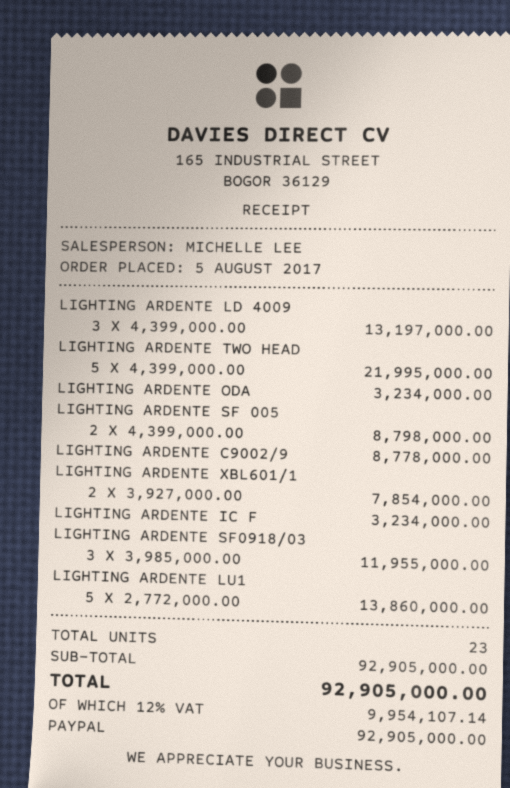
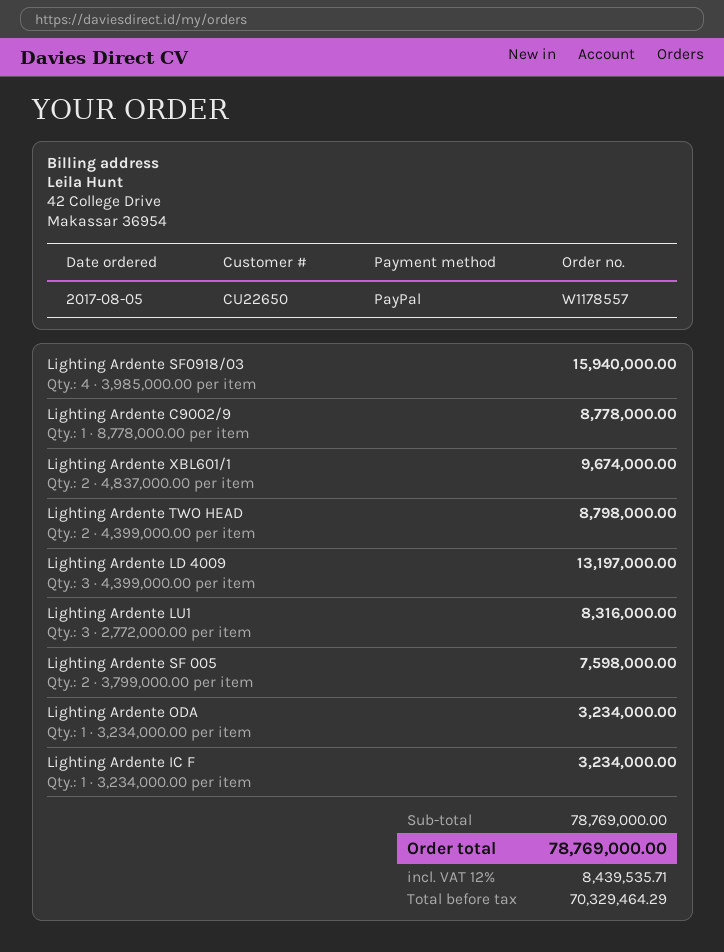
LIGHTING ARDENTE TWO HEAD: 5 x 4399000.00 = 21995000.00 -> 2 x 4399000.00 = 8798000.00
LIGHTING ARDENTE SF 005: 2 x 4399000.00 = 8798000.00 -> 2 x 3799000.00 = 7598000.00
LIGHTING ARDENTE XBL601/1: 2 x 3927000.00 = 7854000.00 -> 2 x 4837000.00 = 9674000.00
LIGHTING ARDENTE SF0918/03: 3 x 3985000.00 = 11955000.00 -> 4 x 3985000.00 = 15940000.00
LIGHTING ARDENTE LU1: 5 x 2772000.00 = 13860000.00 -> 3 x 2772000.00 = 8316000.00
subtotal: 92905000.00 -> 78769000.00
tax: 12% = 9954107.14 -> 12% = 8439535.71
total: 92905000.00 -> 78769000.00

